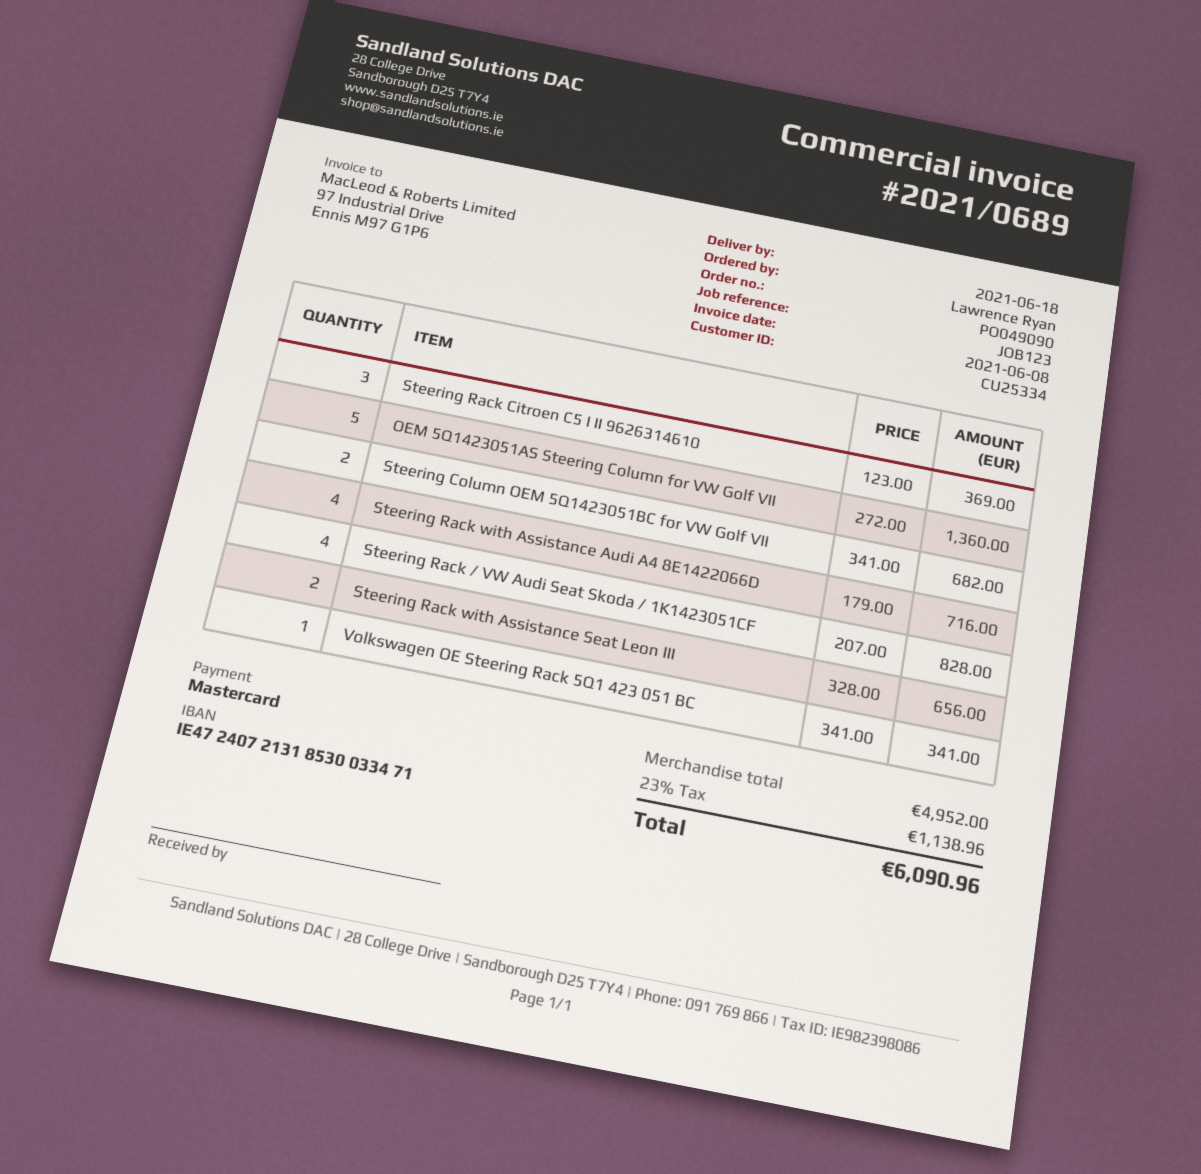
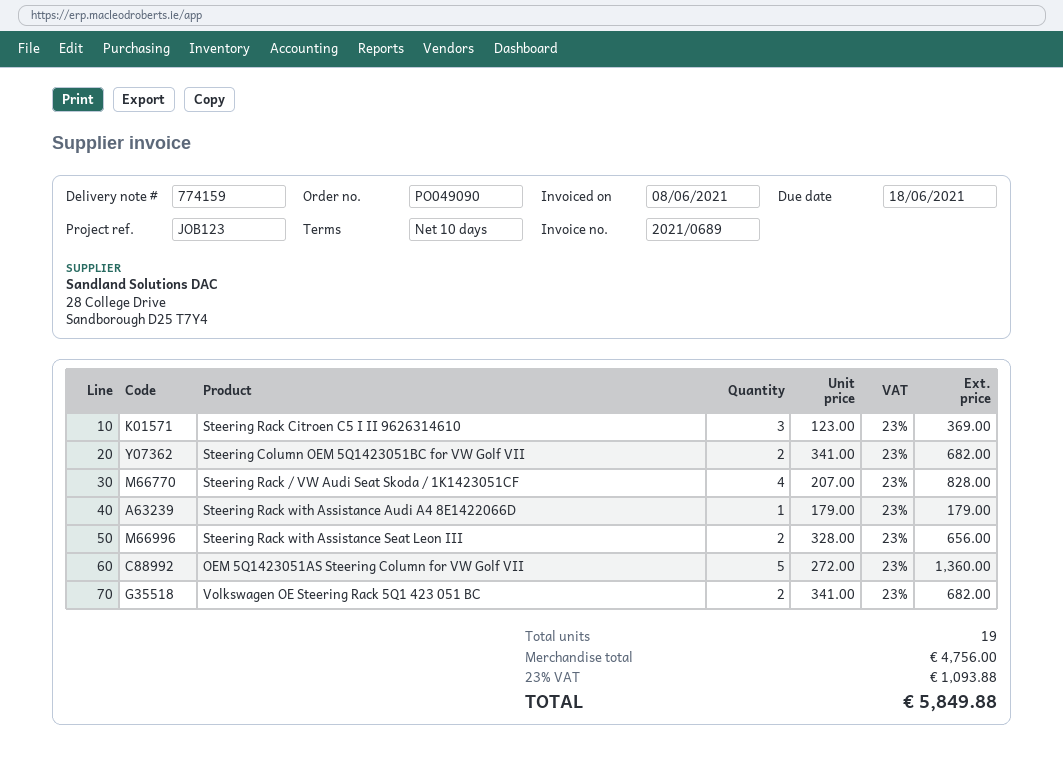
Steering Rack with Assistance Audi A4 8E1422066D: 4 x 179.00 = 716.00 -> 1 x 179.00 = 179.00
Volkswagen OE Steering Rack 5Q1 423 051 BC: 1 x 341.00 = 341.00 -> 2 x 341.00 = 682.00
subtotal: 4952.00 -> 4756.00
tax: 23% = 1138.96 -> 23% = 1093.88
total: 6090.96 -> 5849.88

